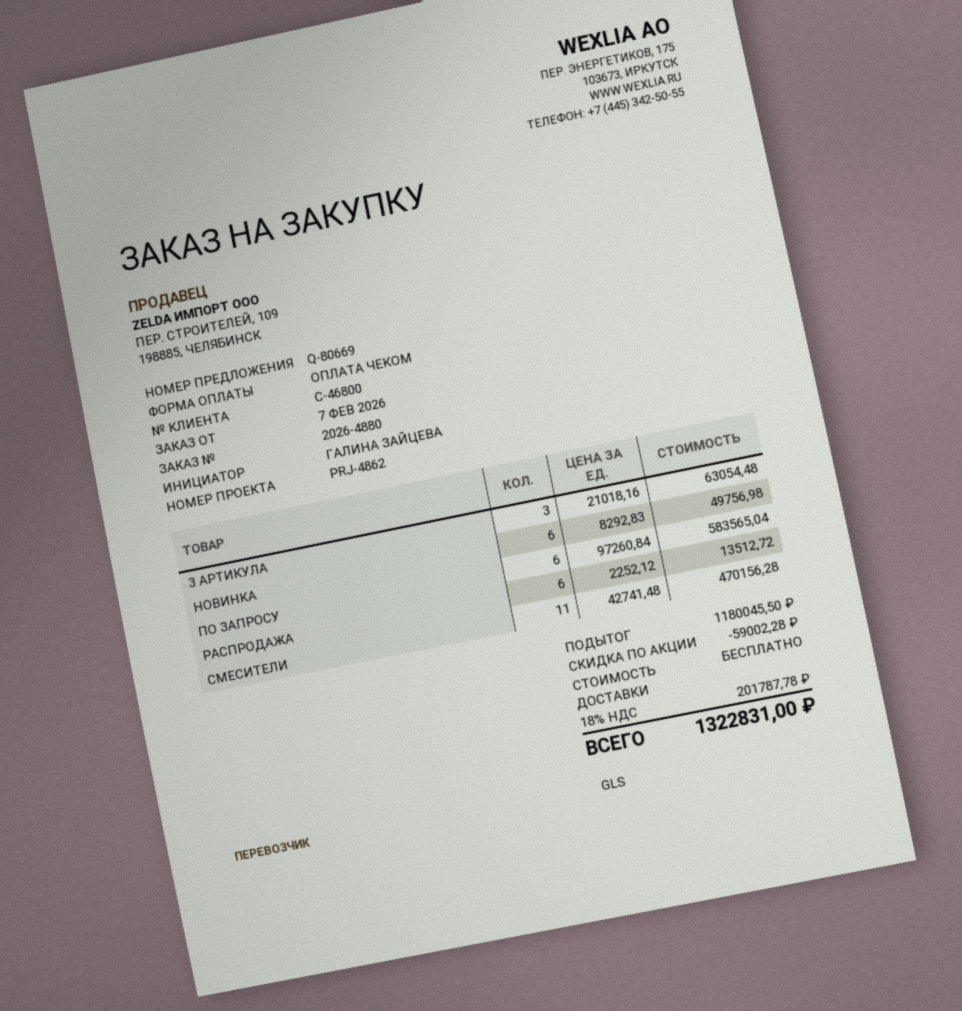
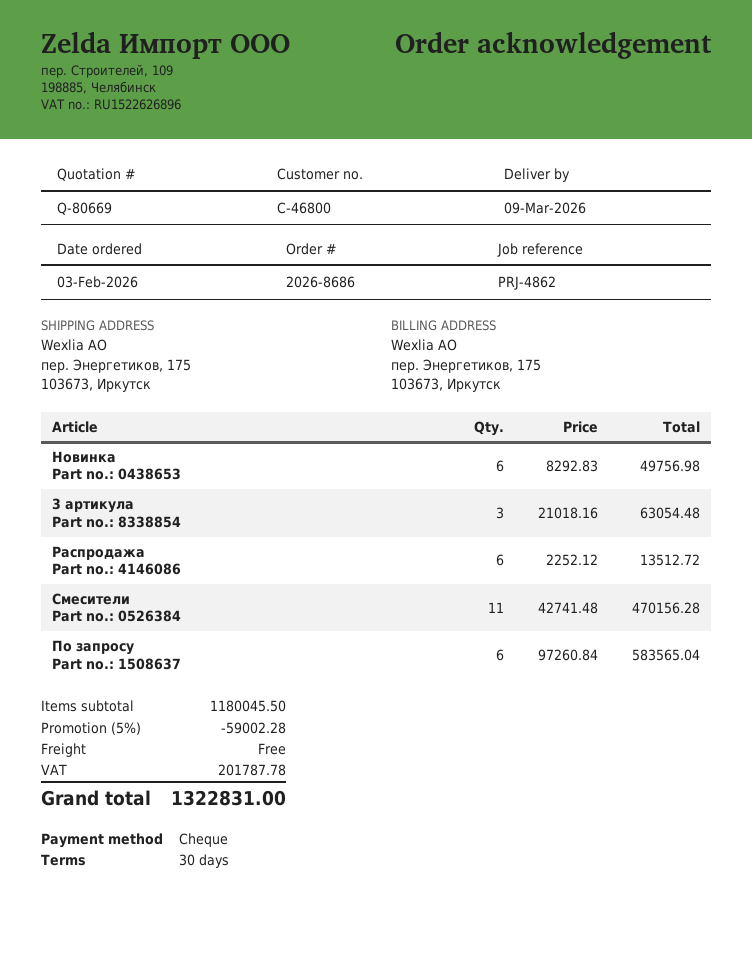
order number: 2026-4880 -> 2026-8686
order date: 2026-02-07 -> 2026-02-03

